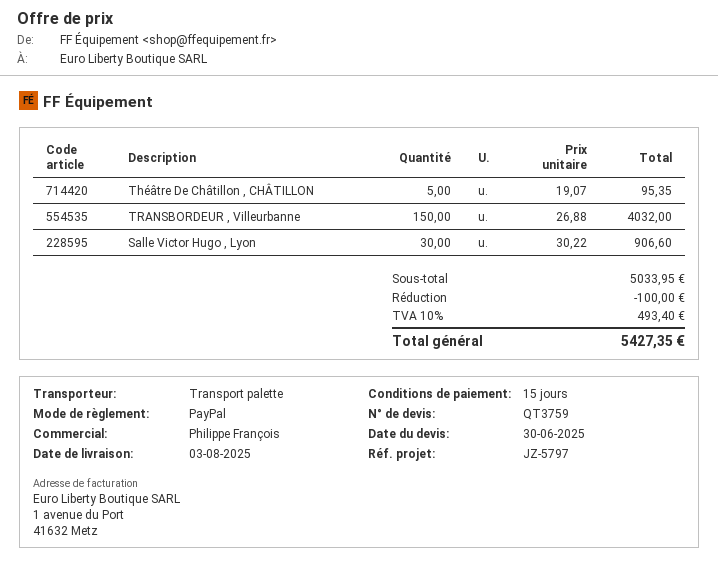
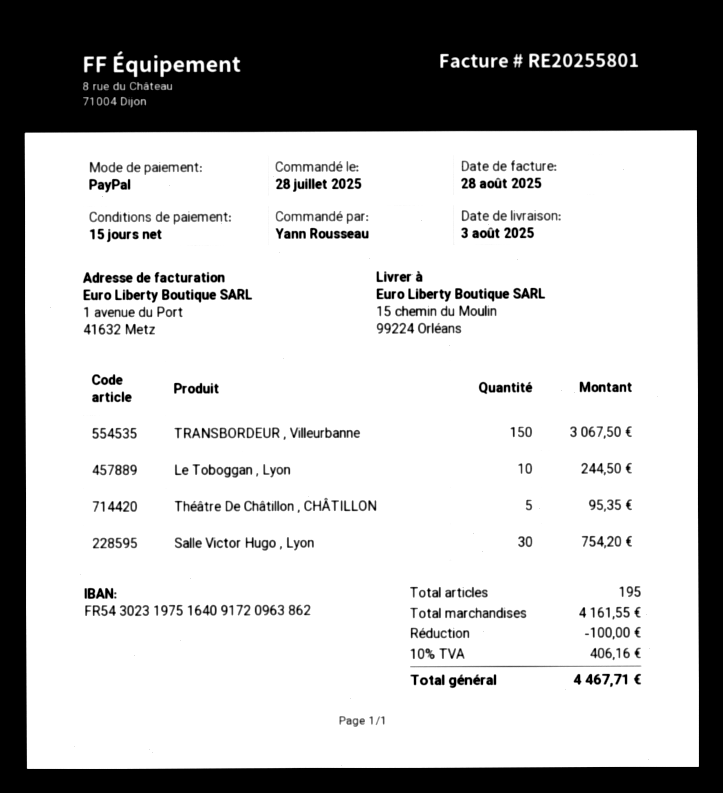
TRANSBORDEUR , Villeurbanne: 150 for 4032.00 -> 150 for 3067.50
Salle Victor Hugo , Lyon: 30 for 906.60 -> 30 for 754.20
Le Toboggan , Lyon: none -> 10 for 244.50
subtotal: 5033.95 -> 4161.55
tax: 10% = 493.40 -> 10% = 406.16
total: 5427.35 -> 4467.71

